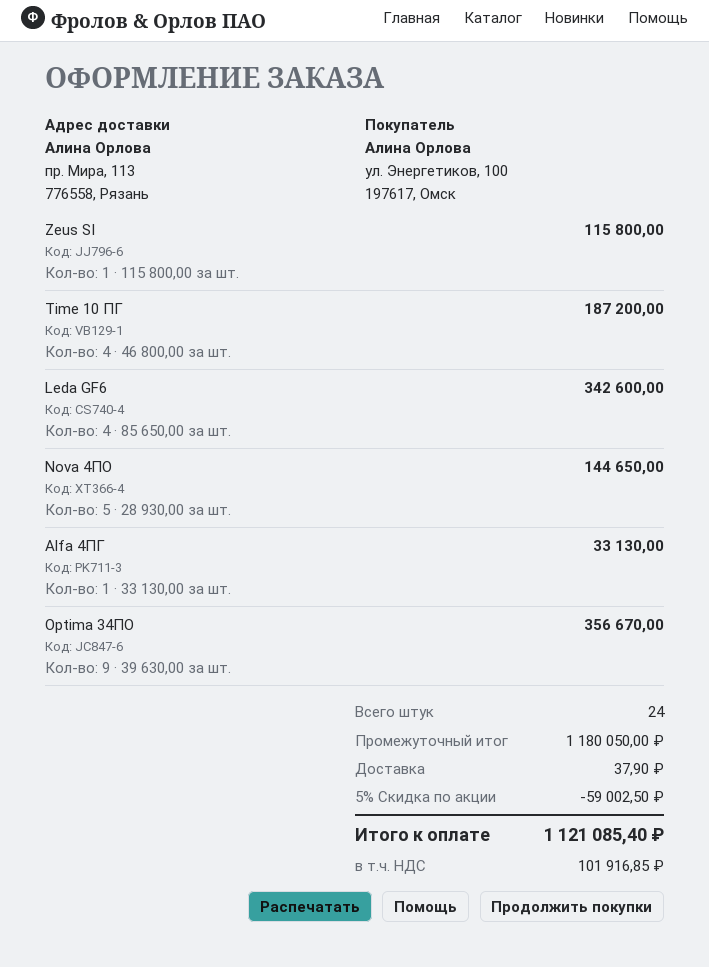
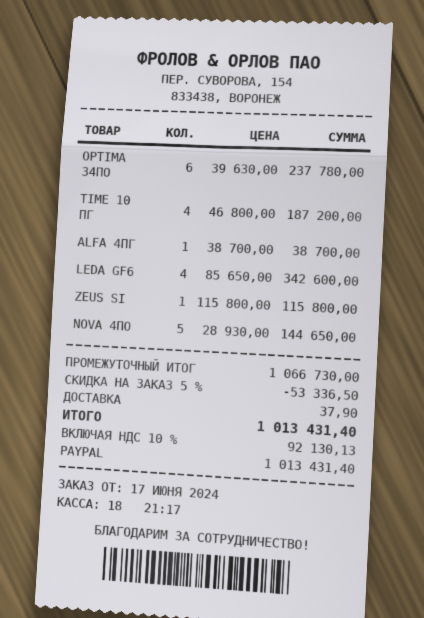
Alfa 4ПГ: 1 x 33130.00 = 33130.00 -> 1 x 38700.00 = 38700.00
Optima 34ПО: 9 x 39630.00 = 356670.00 -> 6 x 39630.00 = 237780.00
subtotal: 1180050.00 -> 1066730.00
discount: 5% = 59002.50 -> 5% = 53336.50
tax: 101916.85 -> 92130.13
total: 1121085.40 -> 1013431.40

